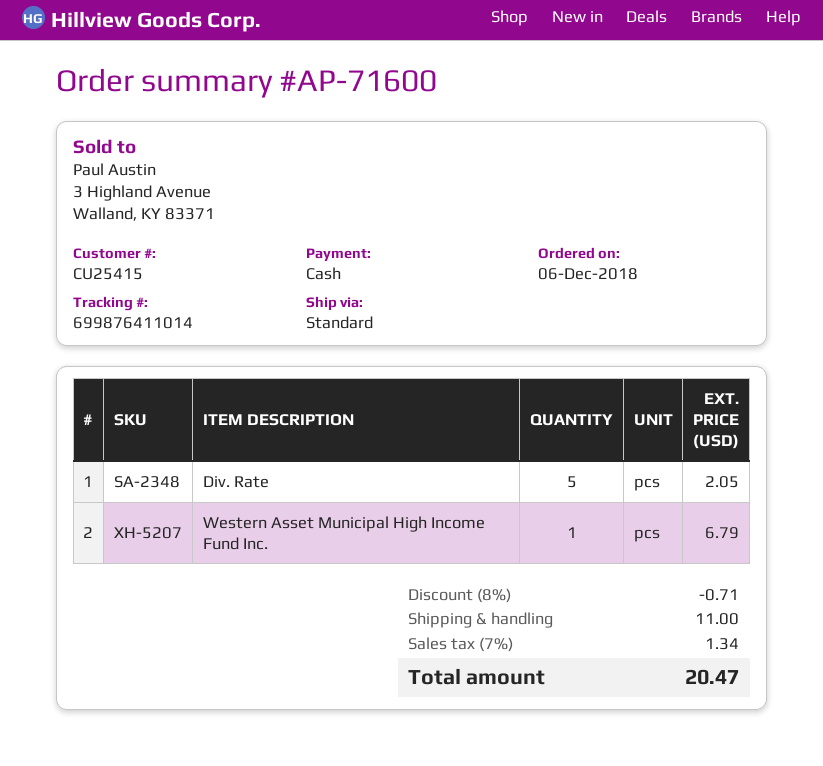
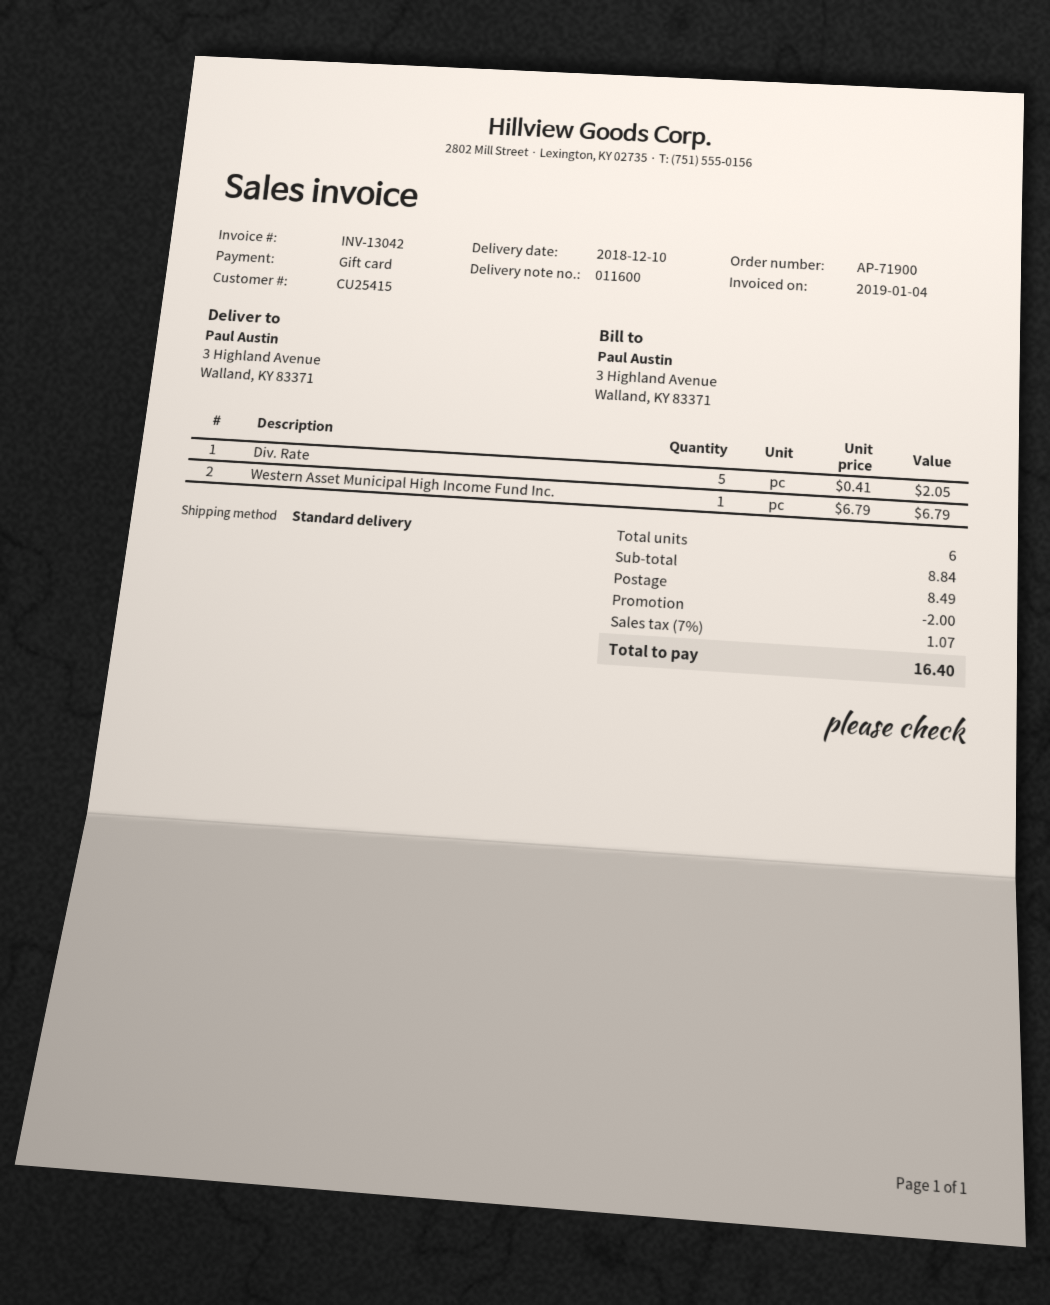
order number: AP-71600 -> AP-71900
payment method: cash -> gift card
discount: 0.71 -> 2.00
shipping: 11.00 -> 8.49
tax: 7% = 1.34 -> 7% = 1.07
total: 20.47 -> 16.40

